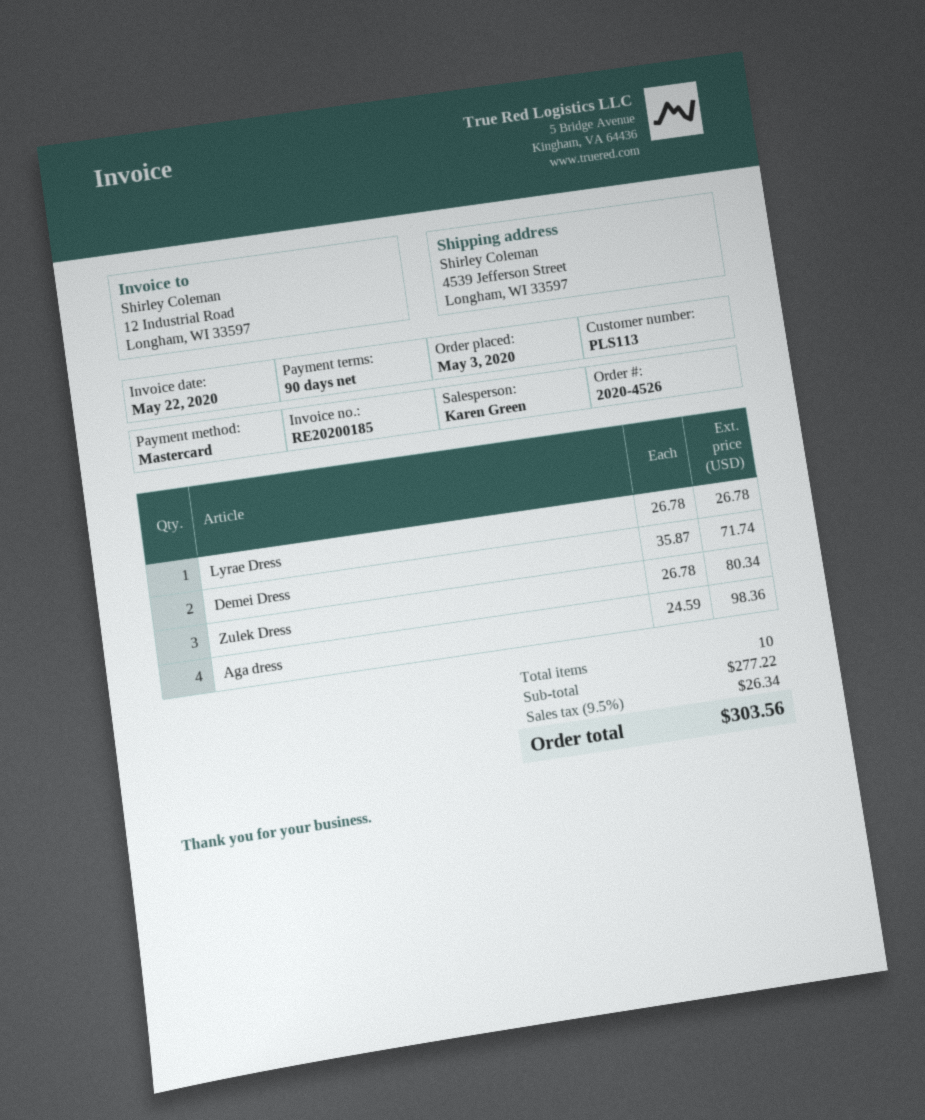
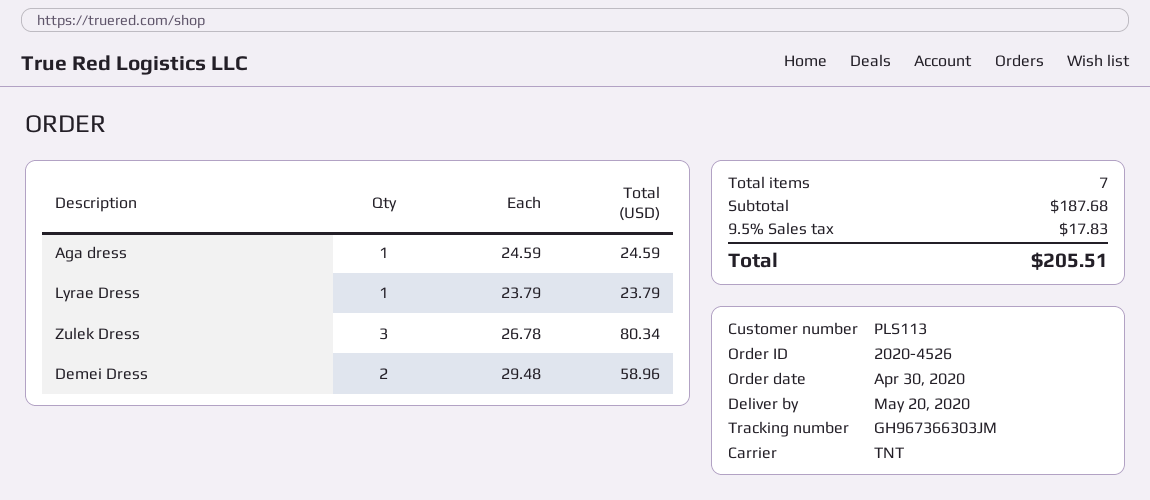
order date: 2020-05-03 -> 2020-04-30
Lyrae Dress: 1 x 26.78 = 26.78 -> 1 x 23.79 = 23.79
Demei Dress: 2 x 35.87 = 71.74 -> 2 x 29.48 = 58.96
Aga dress: 4 x 24.59 = 98.36 -> 1 x 24.59 = 24.59
total quantity: 10 -> 7
subtotal: 277.22 -> 187.68
tax: 9.5% = 26.34 -> 9.5% = 17.83
total: 303.56 -> 205.51

